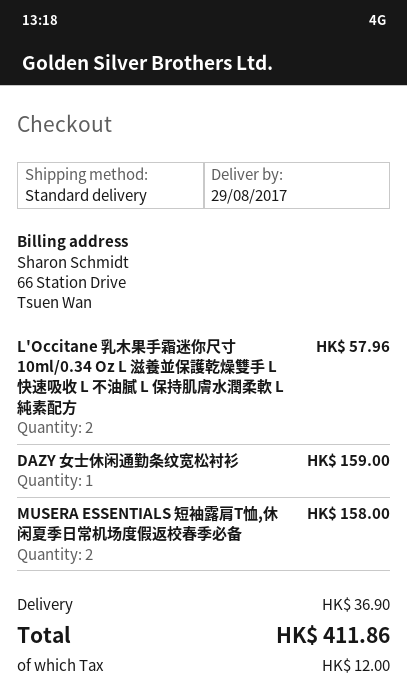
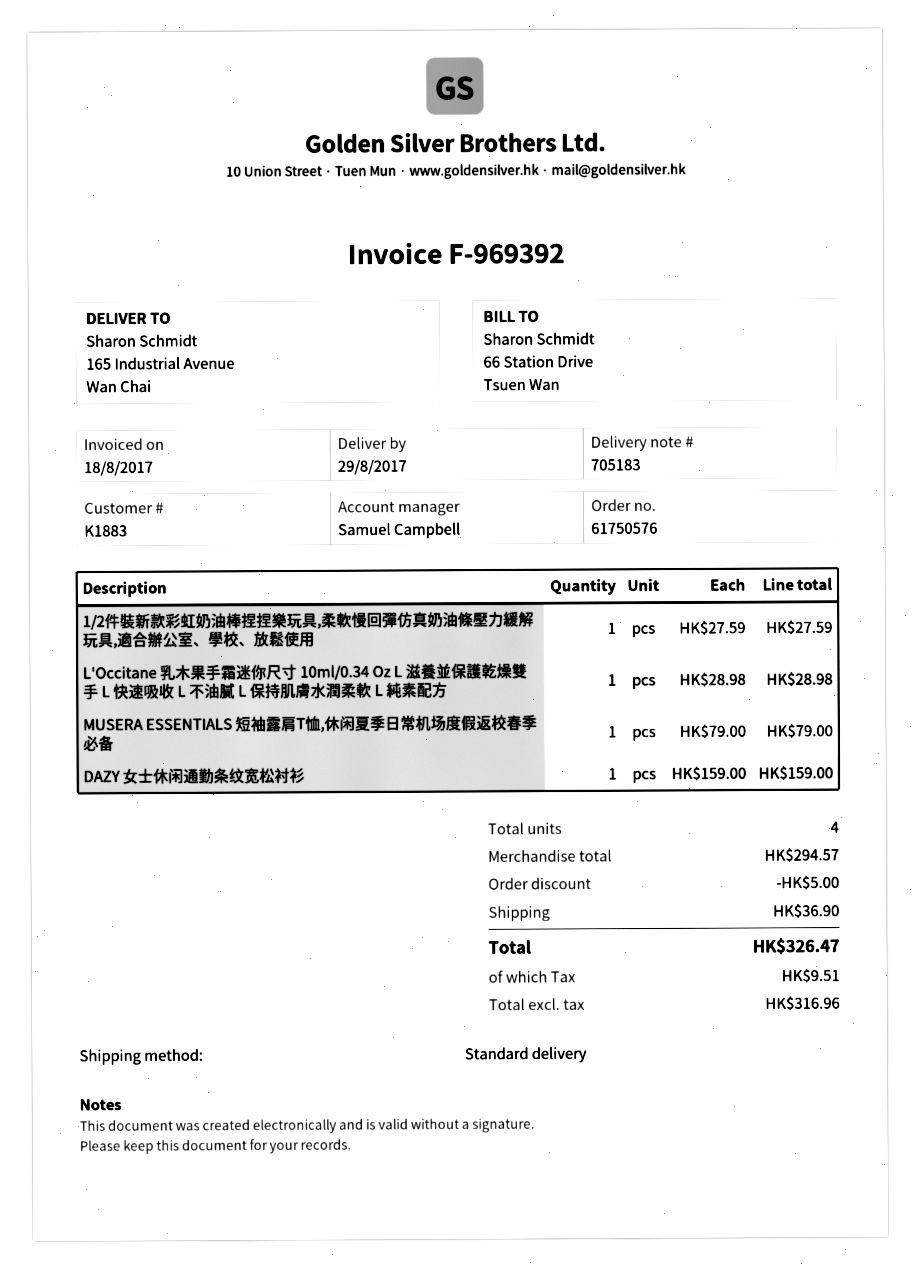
L'Occitane 乳木果手霜迷你尺寸 10ml/0.34 Oz L 滋養並保護乾燥雙手 L 快速吸收 L 不油膩 L 保持肌膚水潤柔軟 L 純素配方: 2 for 57.96 -> 1 for 28.98
MUSERA ESSENTIALS 短袖露肩T恤,休闲夏季日常机场度假返校春季必备: 2 for 158.00 -> 1 for 79.00
1/2件裝新款彩虹奶油棒捏捏樂玩具,柔軟慢回彈仿真奶油條壓力緩解玩具,適合辦公室、學校、放鬆使用: none -> 1 for 27.59
discount: none -> 5.00
tax: 12.00 -> 9.51
total: 411.86 -> 326.47

